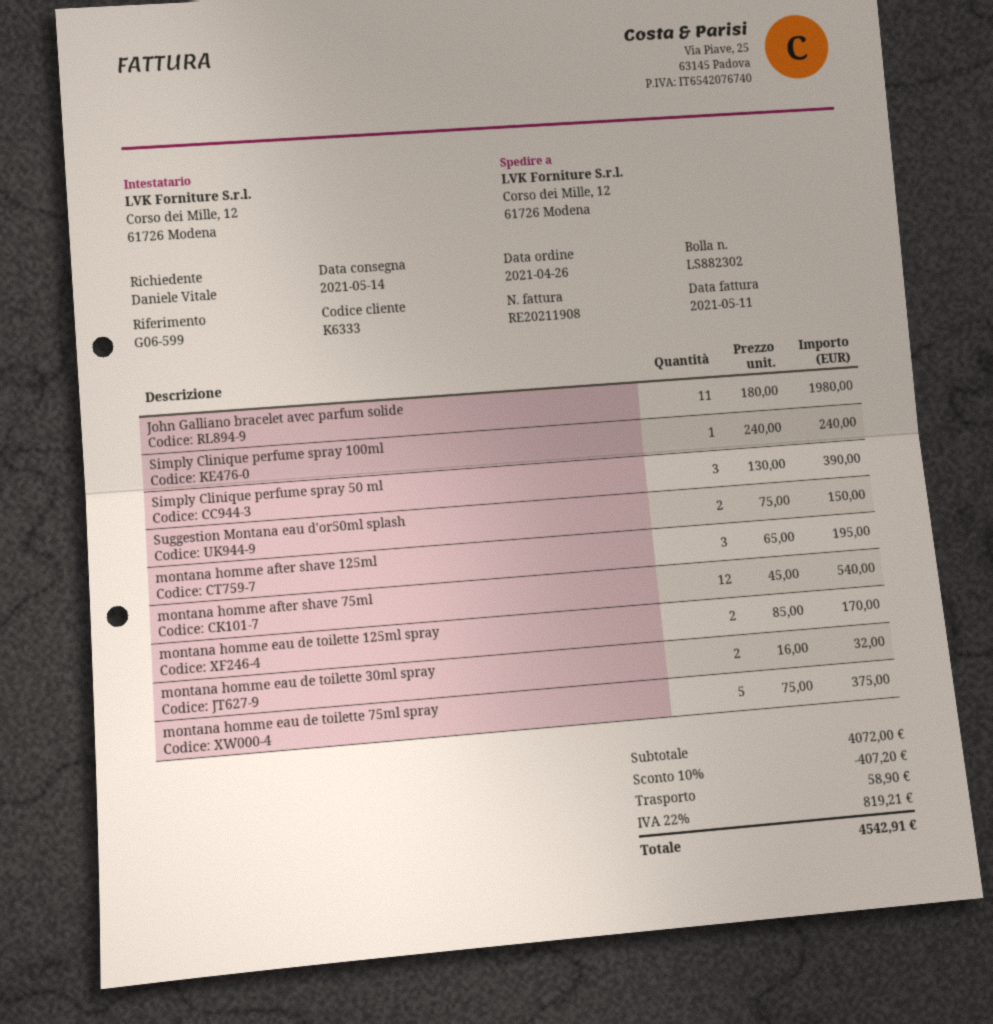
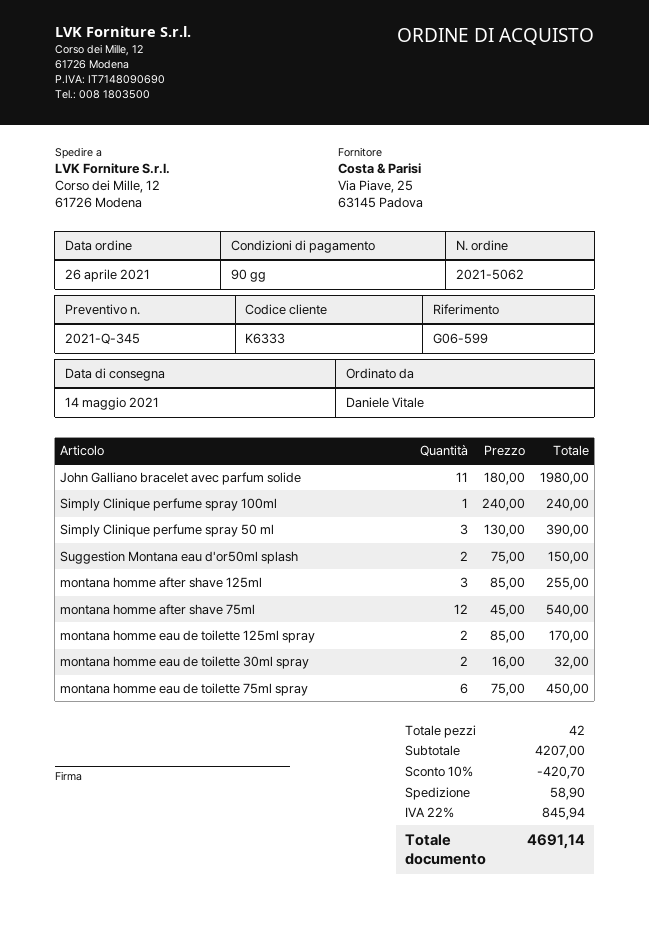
montana homme after shave 125ml: 3 x 65.00 = 195.00 -> 3 x 85.00 = 255.00
montana homme eau de toilette 75ml spray: 5 x 75.00 = 375.00 -> 6 x 75.00 = 450.00
subtotal: 4072.00 -> 4207.00
discount: 10% = 407.20 -> 10% = 420.70
tax: 22% = 819.21 -> 22% = 845.94
total: 4542.91 -> 4691.14

